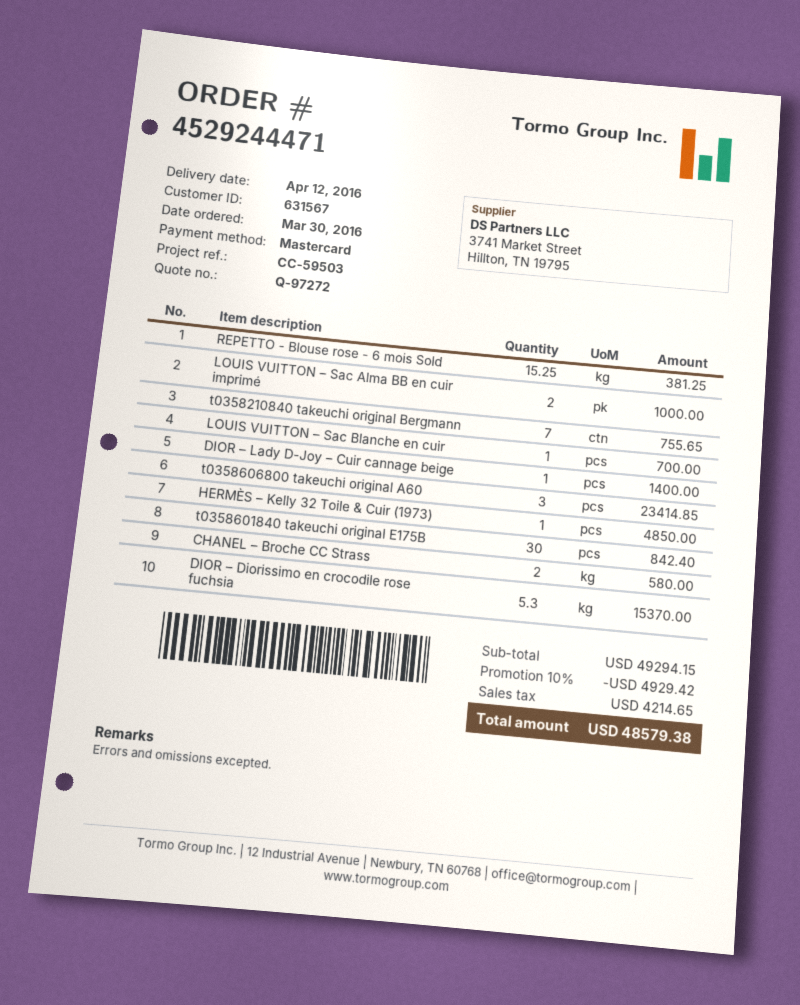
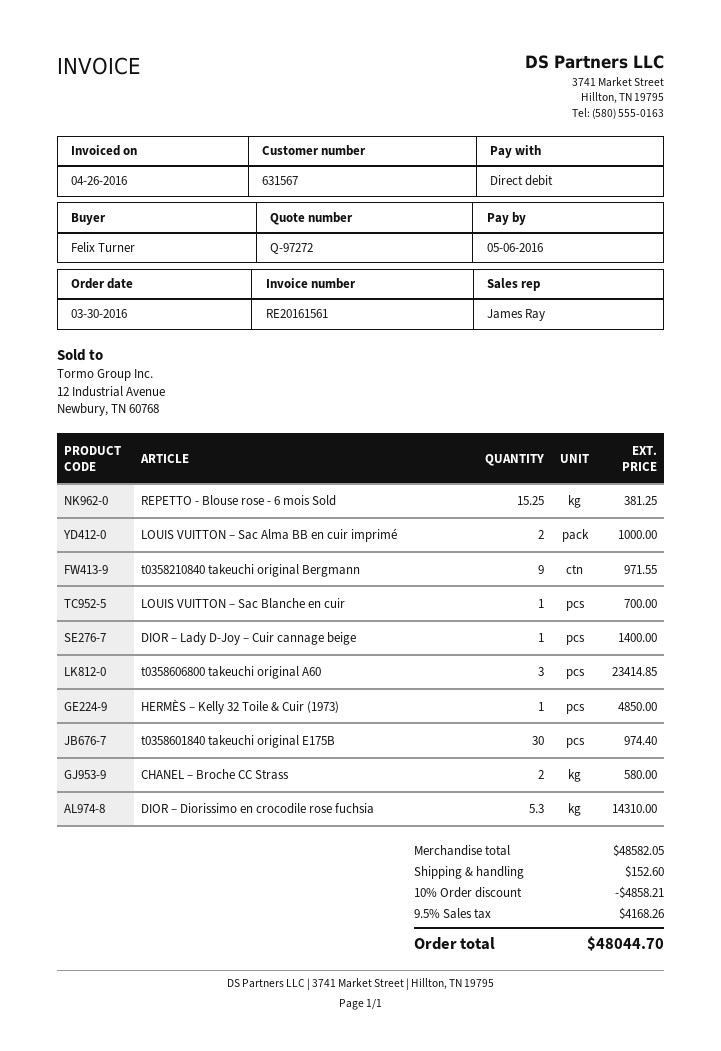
payment method: Mastercard -> direct debit
t0358210840 takeuchi original Bergmann: 7 for 755.65 -> 9 for 971.55
t0358601840 takeuchi original E175B: 30 for 842.40 -> 30 for 974.40
DIOR – Diorissimo en crocodile rose fuchsia: 5.3 for 15370.00 -> 5.3 for 14310.00
subtotal: 49294.15 -> 48582.05
discount: 10% = 4929.42 -> 10% = 4858.21
shipping: none -> 152.60
tax: 4214.65 -> 4168.26
total: 48579.38 -> 48044.70

